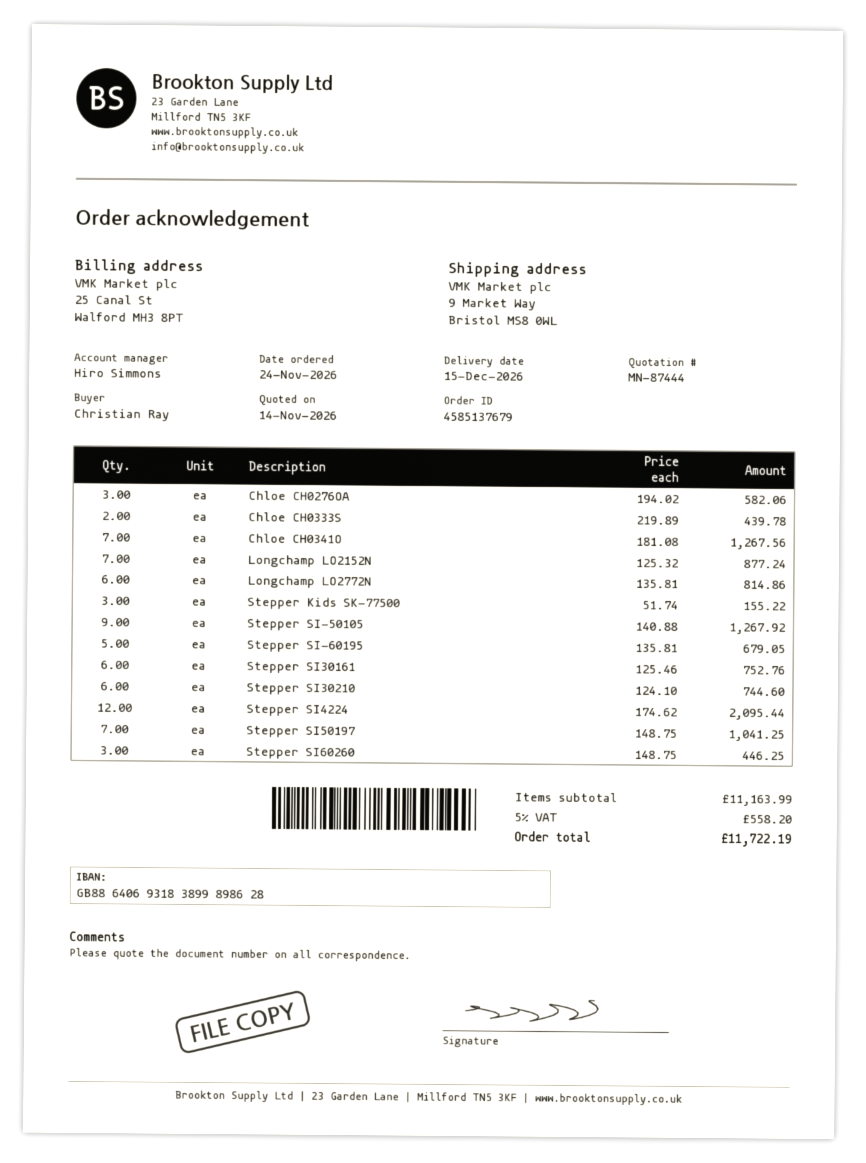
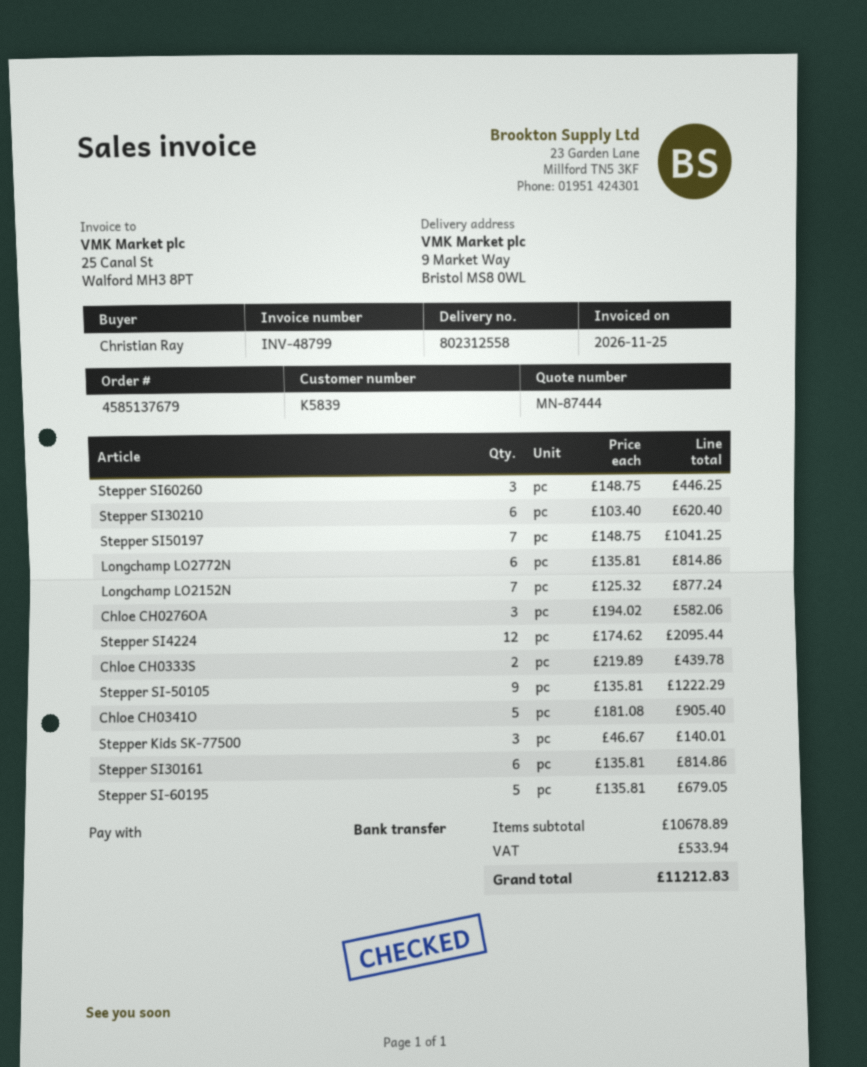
Chloe CH0341O: 7 x 181.08 = 1267.56 -> 5 x 181.08 = 905.40
Stepper Kids SK-77500: 3 x 51.74 = 155.22 -> 3 x 46.67 = 140.01
Stepper SI-50105: 9 x 140.88 = 1267.92 -> 9 x 135.81 = 1222.29
Stepper SI30161: 6 x 125.46 = 752.76 -> 6 x 135.81 = 814.86
Stepper SI30210: 6 x 124.10 = 744.60 -> 6 x 103.40 = 620.40
subtotal: 11163.99 -> 10678.89
tax: 558.20 -> 533.94
total: 11722.19 -> 11212.83

